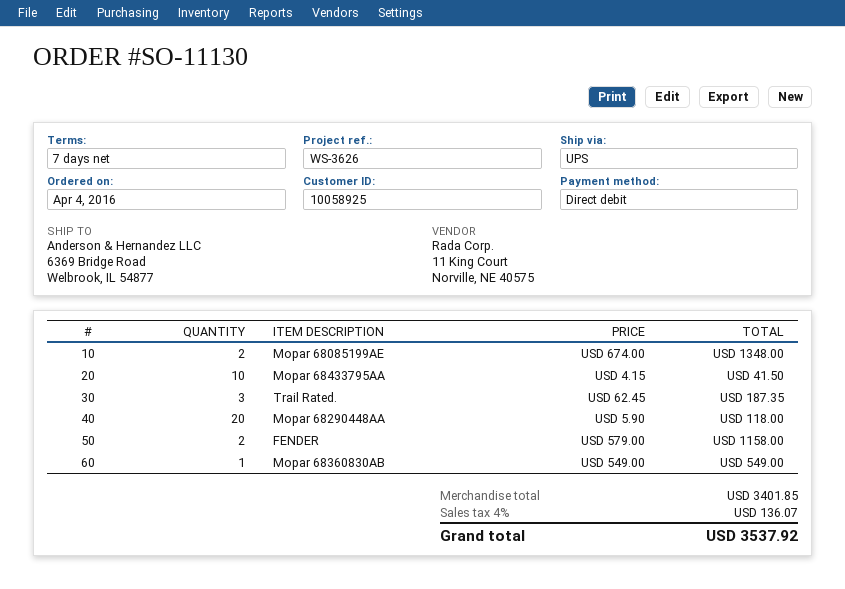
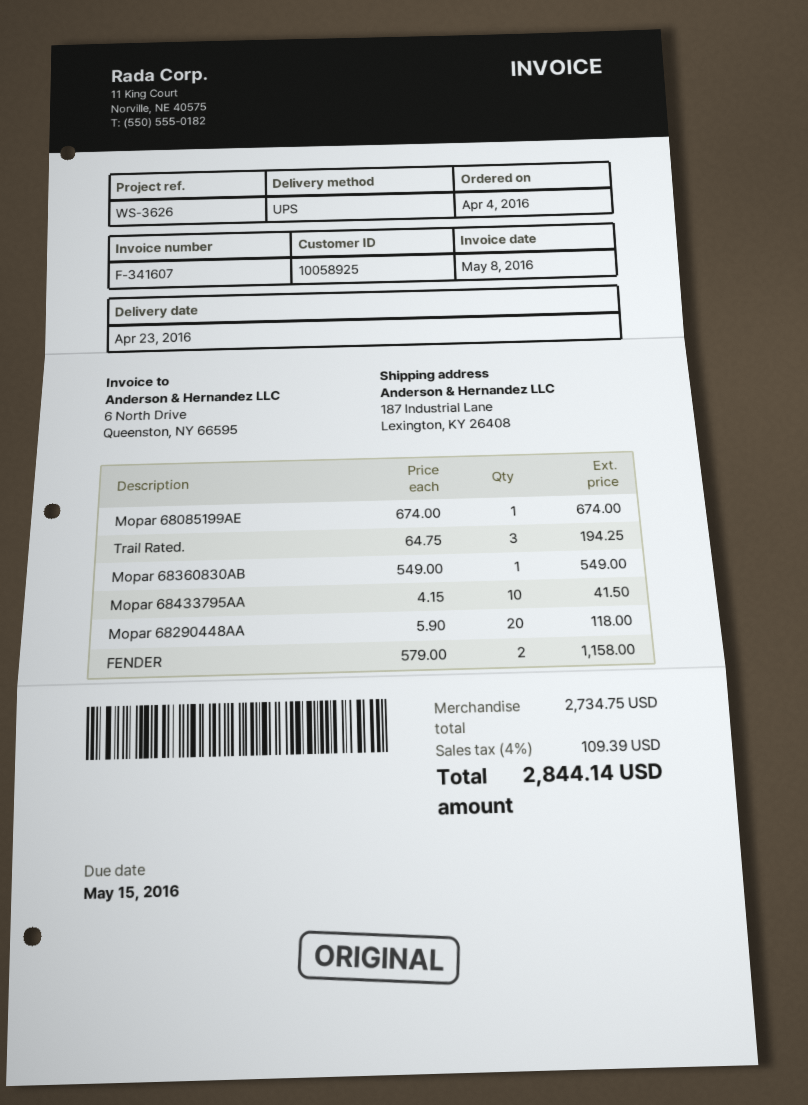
ship to: 6369 Bridge Road, Welbrook, IL 54877 -> 187 Industrial Lane, Lexington, KY 26408
Mopar 68085199AE: 2 x 674.00 = 1348.00 -> 1 x 674.00 = 674.00
Trail Rated.: 3 x 62.45 = 187.35 -> 3 x 64.75 = 194.25
subtotal: 3401.85 -> 2734.75
tax: 4% = 136.07 -> 4% = 109.39
total: 3537.92 -> 2844.14

